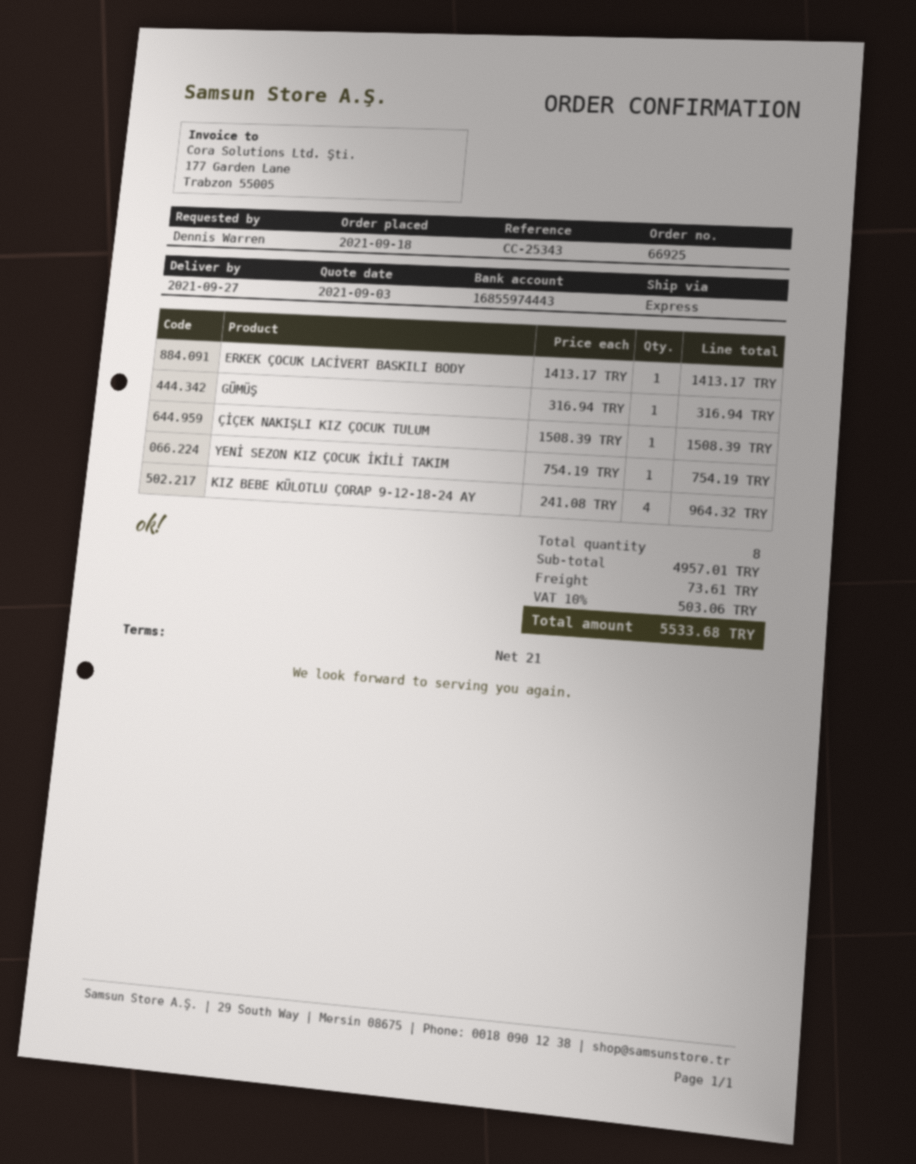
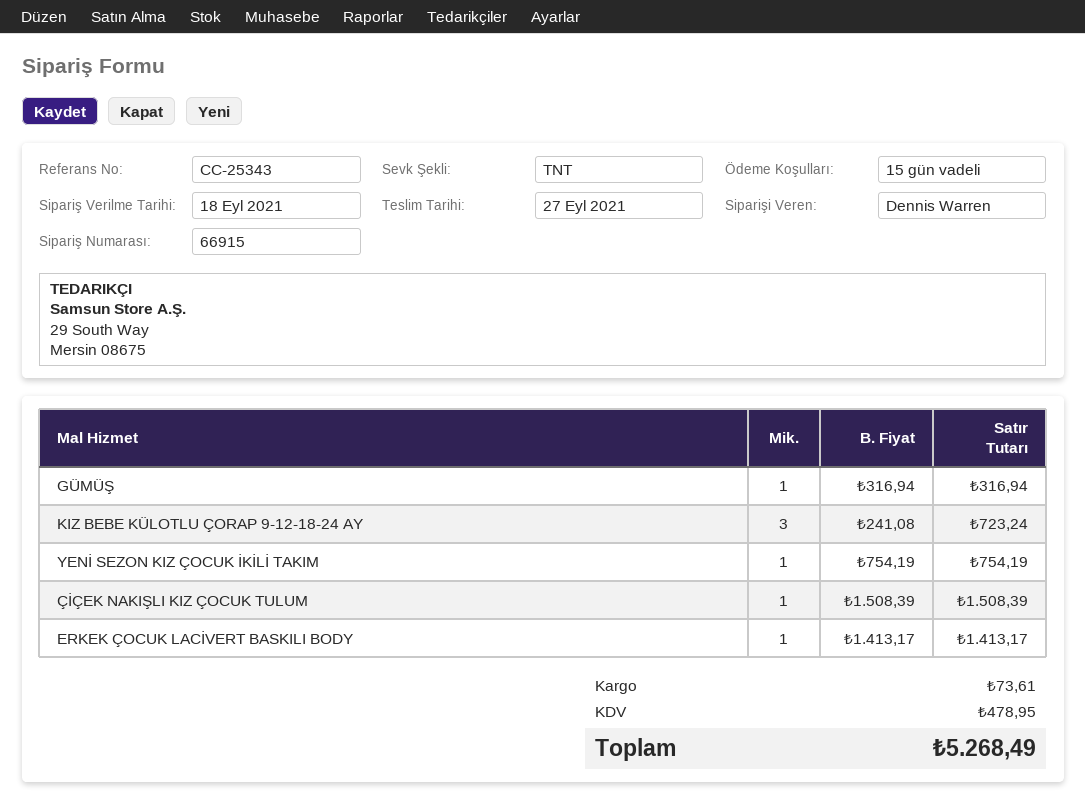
order number: 66925 -> 66915
payment terms: 21 days -> 15 days
shipping method: express -> TNT
KIZ BEBE KÜLOTLU ÇORAP 9-12-18-24 AY: 4 x 241.08 = 964.32 -> 3 x 241.08 = 723.24
tax: 503.06 -> 478.95
total: 5533.68 -> 5268.49

